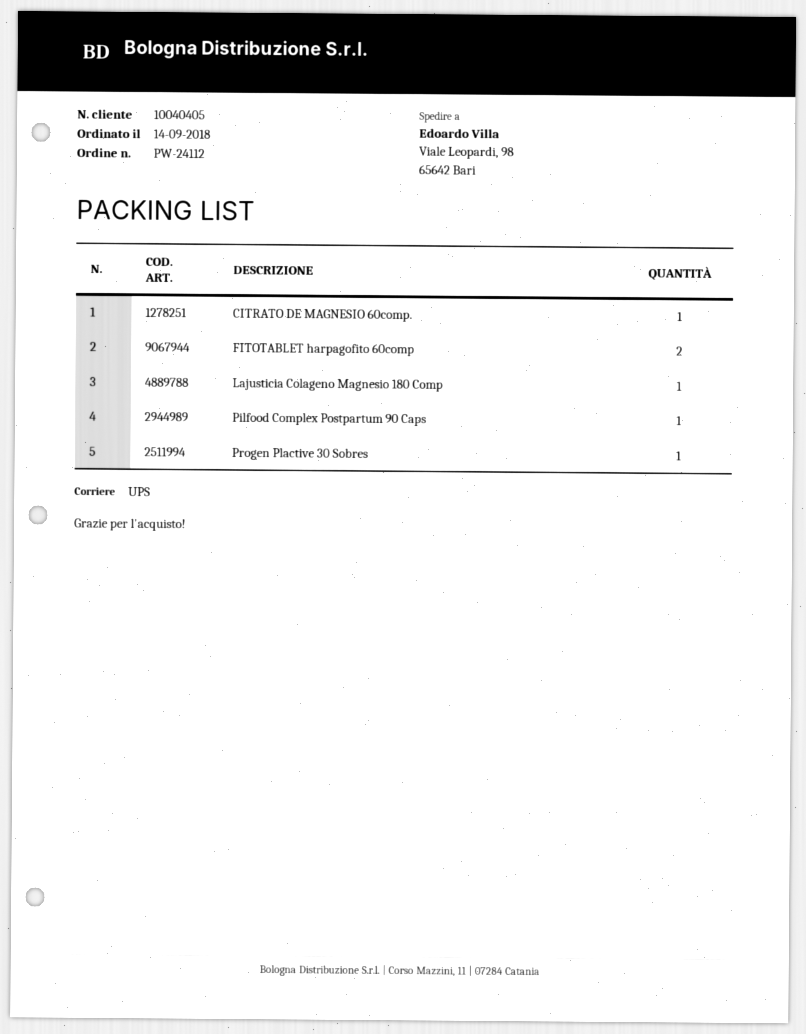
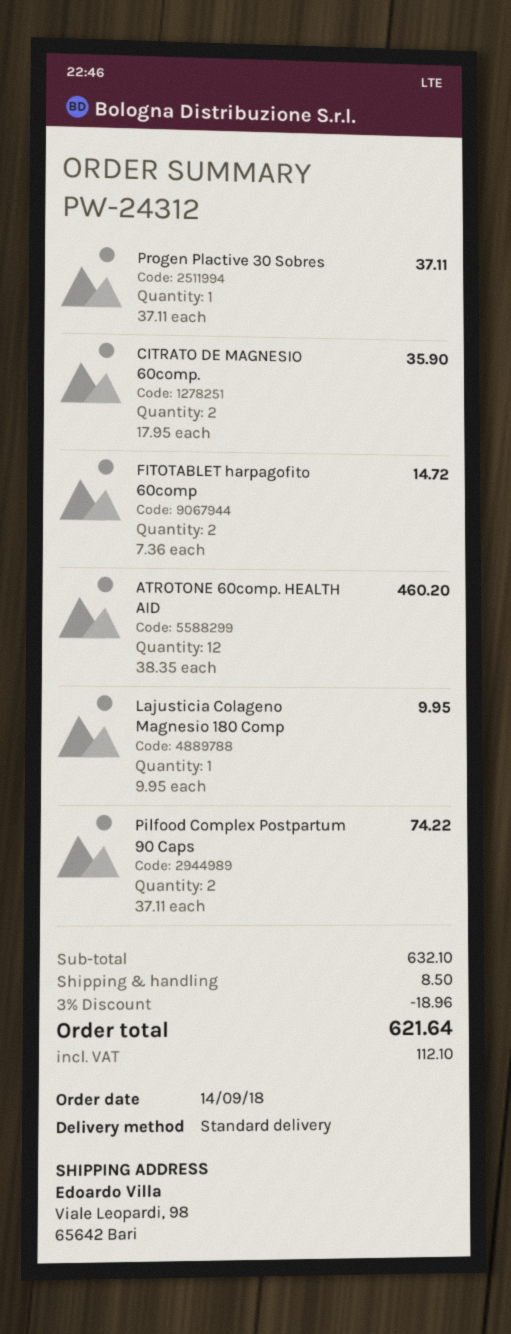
order number: PW-24112 -> PW-24312
shipping method: UPS -> standard
CITRATO DE MAGNESIO 60comp.: 1 -> 2
Pilfood Complex Postpartum 90 Caps: 1 -> 2
ATROTONE 60comp. HEALTH AID: none -> 12

